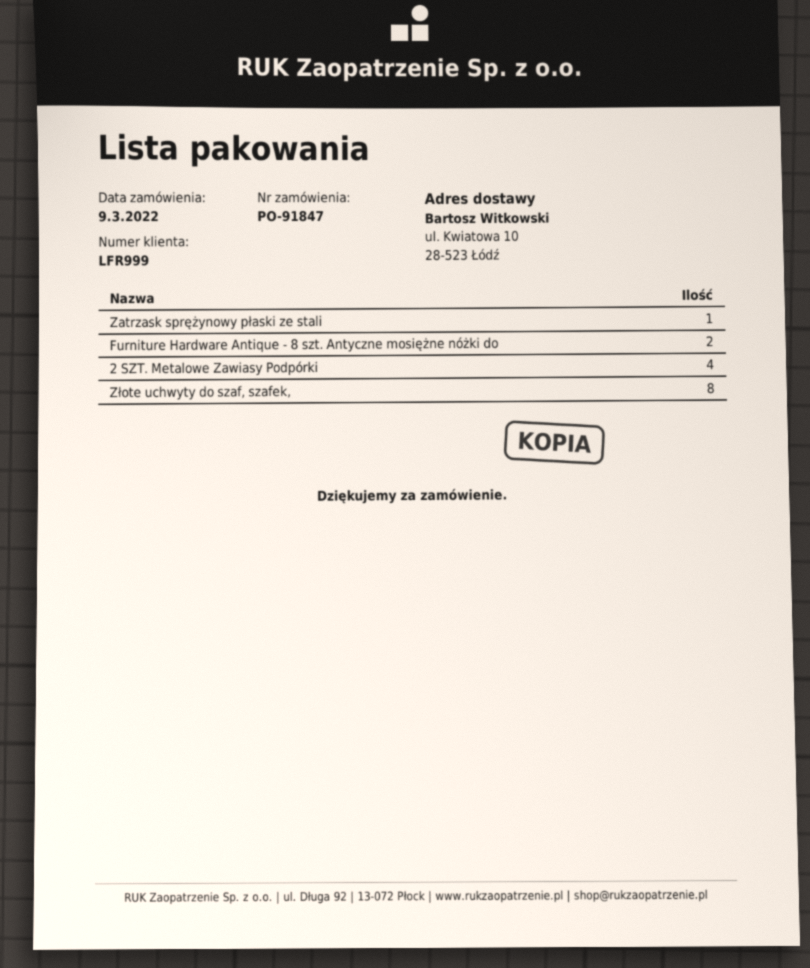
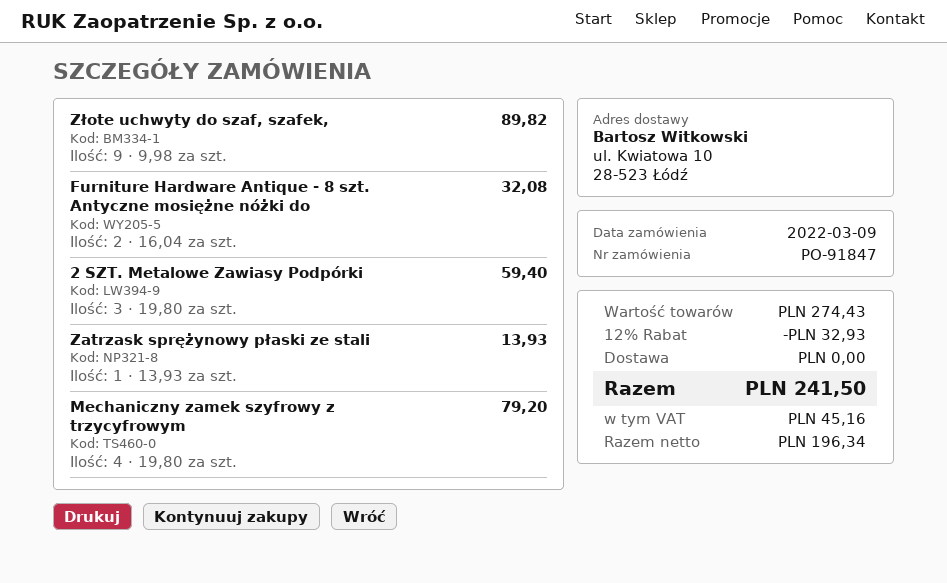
2 SZT. Metalowe Zawiasy Podpórki: 4 -> 3
Złote uchwyty do szaf, szafek,: 8 -> 9
Mechaniczny zamek szyfrowy z trzycyfrowym: none -> 4

